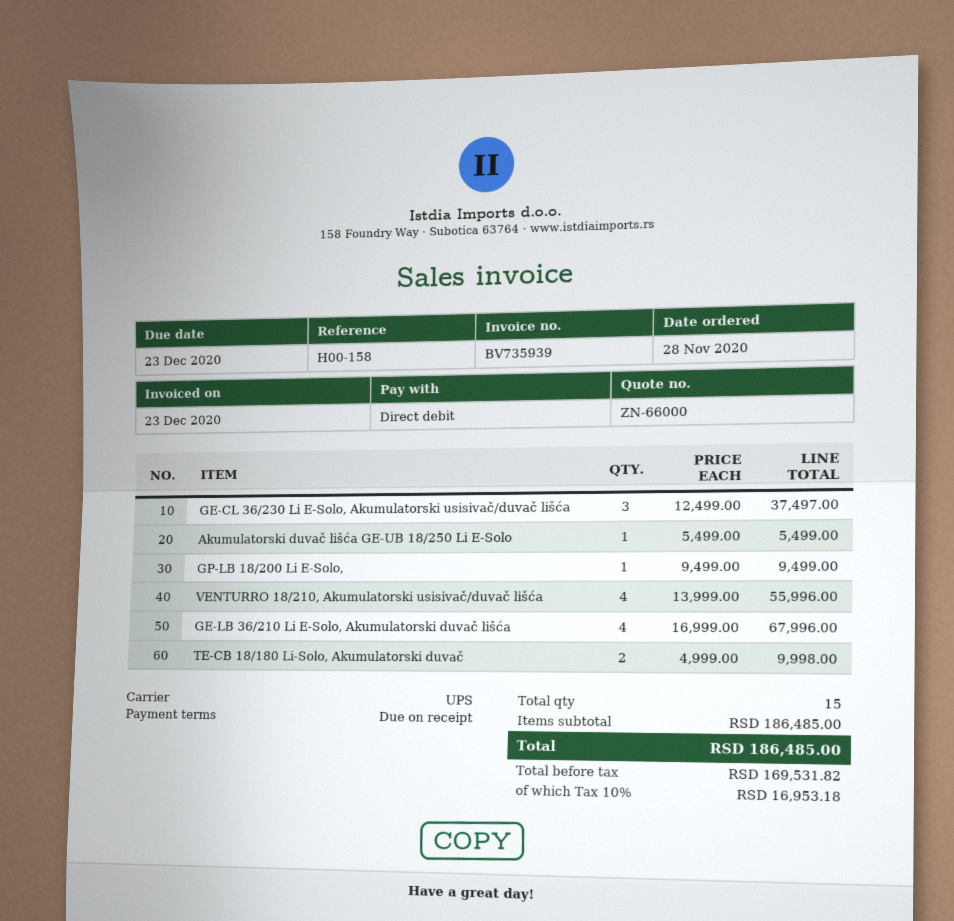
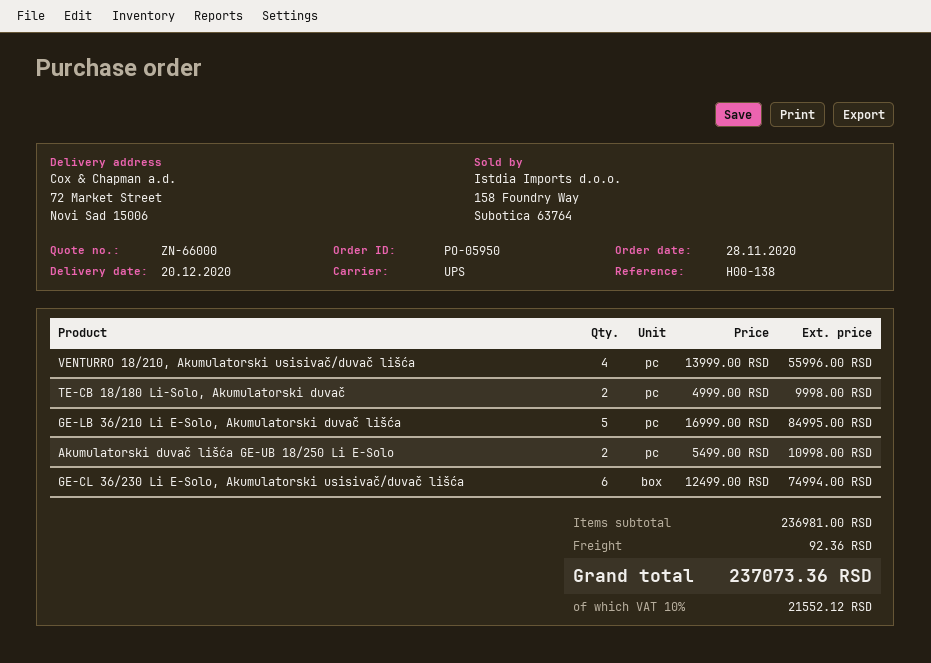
reference: H00-158 -> H00-138
GE-CL 36/230 Li E-Solo, Akumulatorski usisivač/duvač lišća: 3 x 12499.00 = 37497.00 -> 6 x 12499.00 = 74994.00
Akumulatorski duvač lišća GE-UB 18/250 Li E-Solo: 1 x 5499.00 = 5499.00 -> 2 x 5499.00 = 10998.00
GP-LB 18/200 Li E-Solo,: 1 x 9499.00 = 9499.00 -> none
GE-LB 36/210 Li E-Solo, Akumulatorski duvač lišća: 4 x 16999.00 = 67996.00 -> 5 x 16999.00 = 84995.00
subtotal: 186485.00 -> 236981.00
shipping: none -> 92.36
tax: 10% = 16953.18 -> 10% = 21552.12
total: 186485.00 -> 237073.36

